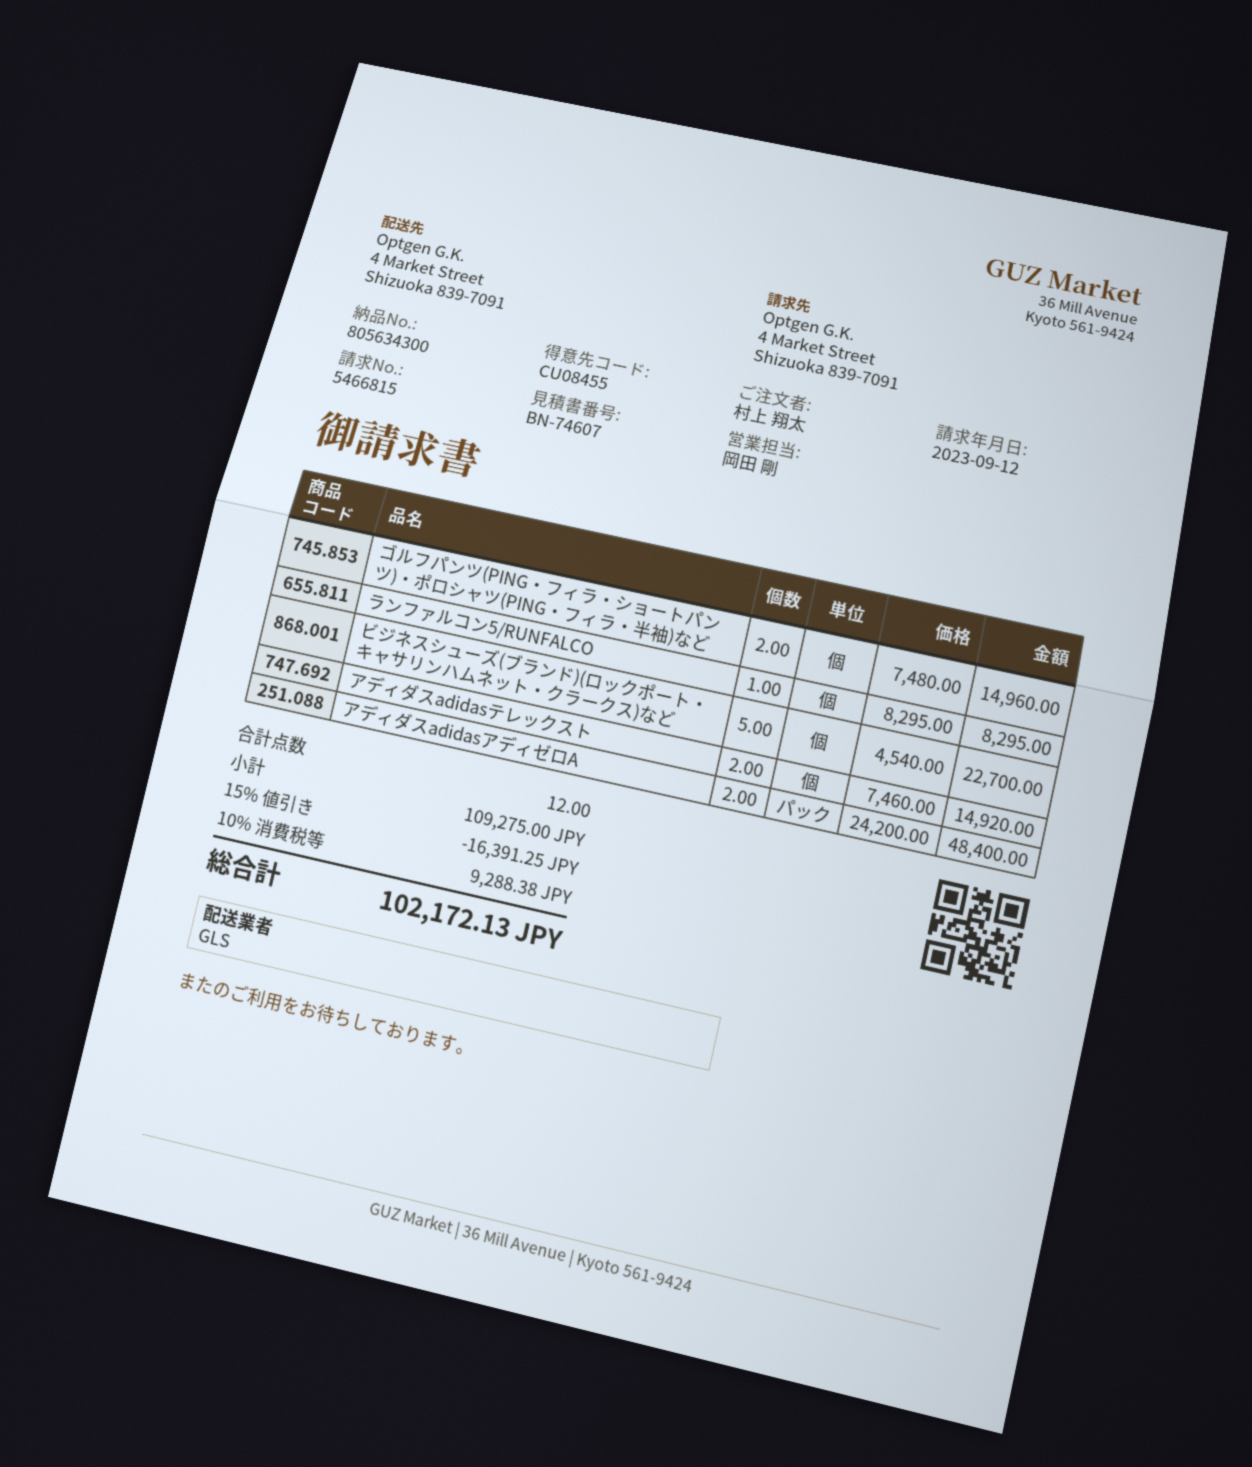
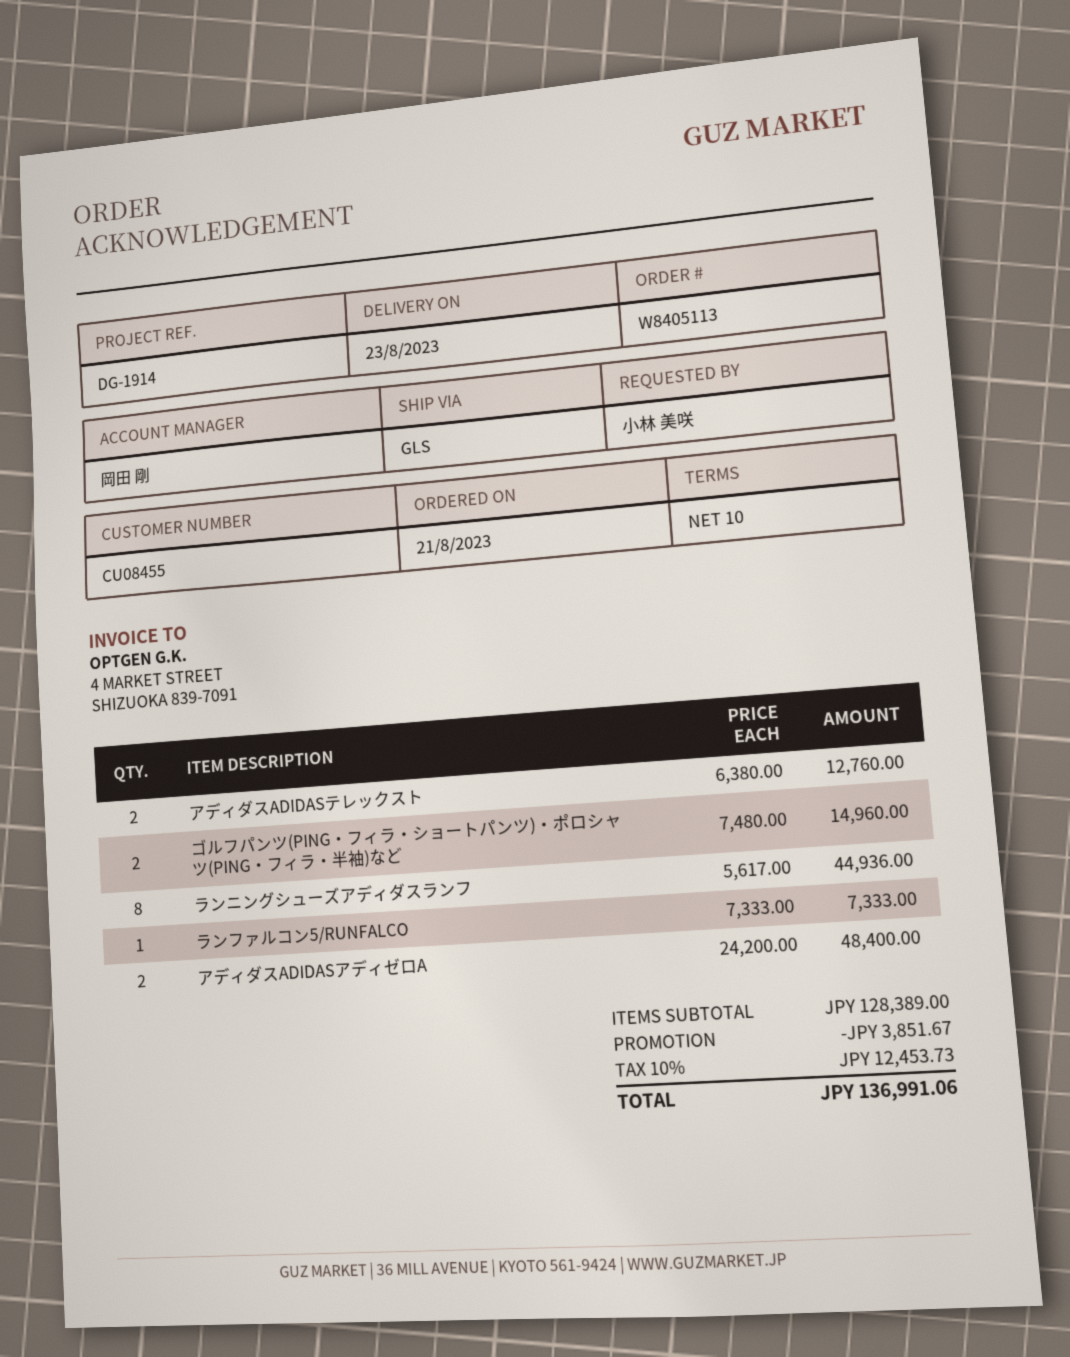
ordered by: 村上 翔太 -> 小林 美咲
ランファルコン5/RUNFALCO: 1 x 8295.00 = 8295.00 -> 1 x 7333.00 = 7333.00
ビジネスシューズ(ブランド)(ロックポート・キャサリンハムネット・クラークス)など: 5 x 4540.00 = 22700.00 -> none
アディダスadidasテレックスト: 2 x 7460.00 = 14920.00 -> 2 x 6380.00 = 12760.00
ランニングシューズアディダスランフ: none -> 8 x 5617.00 = 44936.00
subtotal: 109275.00 -> 128389.00
discount: 16391.25 -> 3851.67
tax: 10% = 9288.38 -> 10% = 12453.73
total: 102172.13 -> 136991.06

